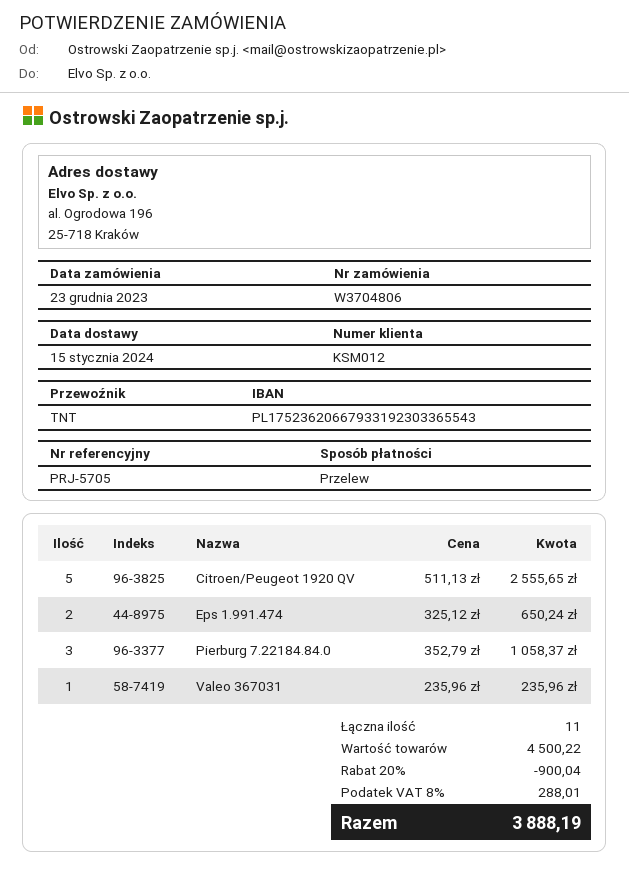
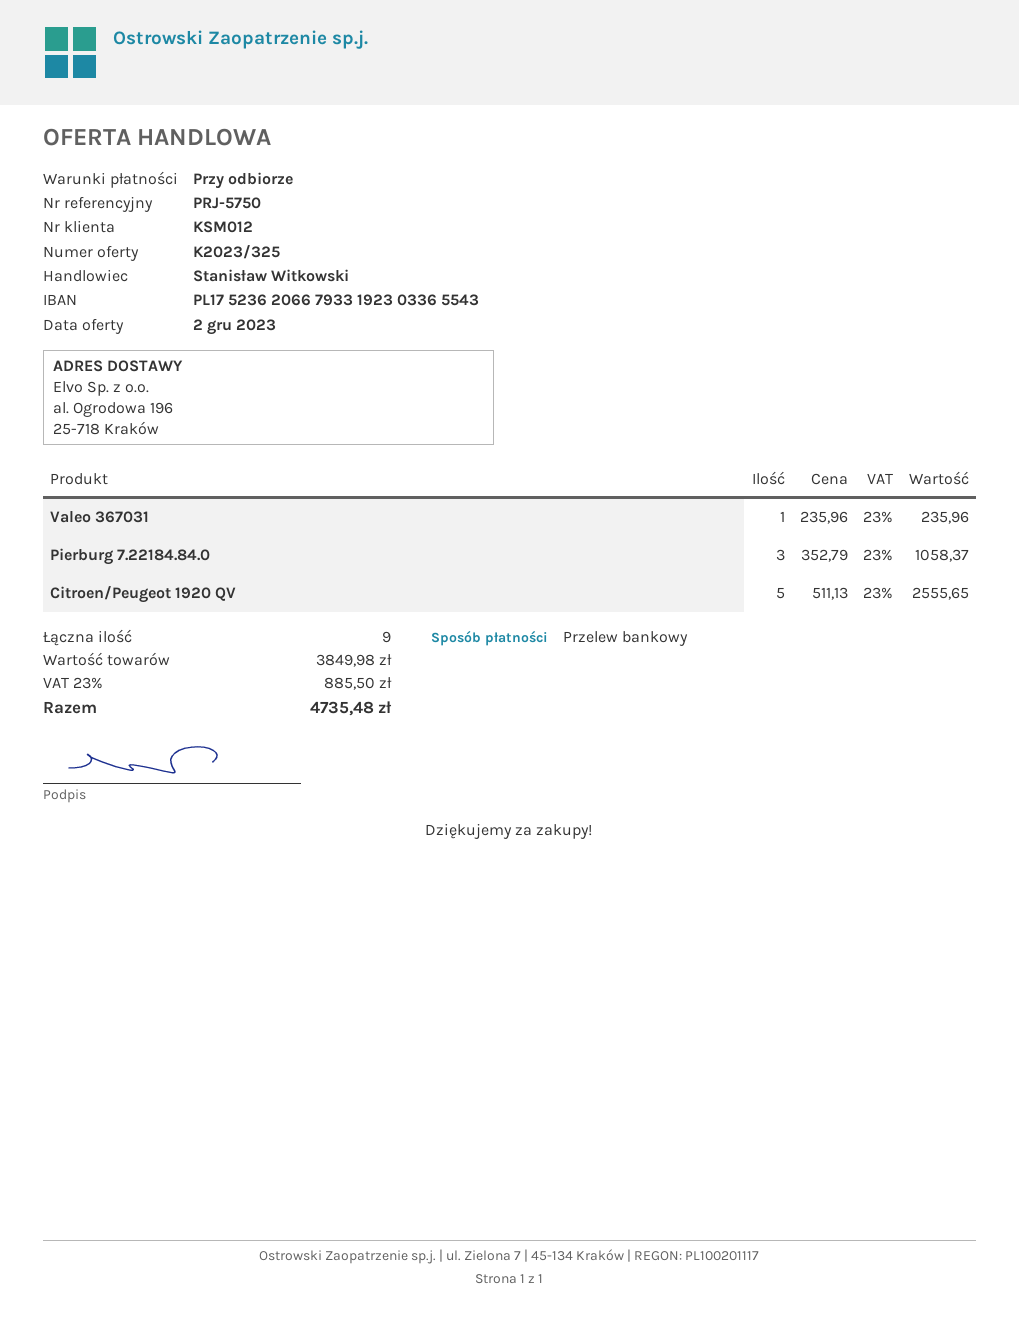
reference: PRJ-5705 -> PRJ-5750
Eps 1.991.474: 2 x 325.12 = 650.24 -> none
total quantity: 11 -> 9
subtotal: 4500.22 -> 3849.98
discount: 20% = 900.04 -> none
tax: 8% = 288.01 -> 23% = 885.50
total: 3888.19 -> 4735.48

